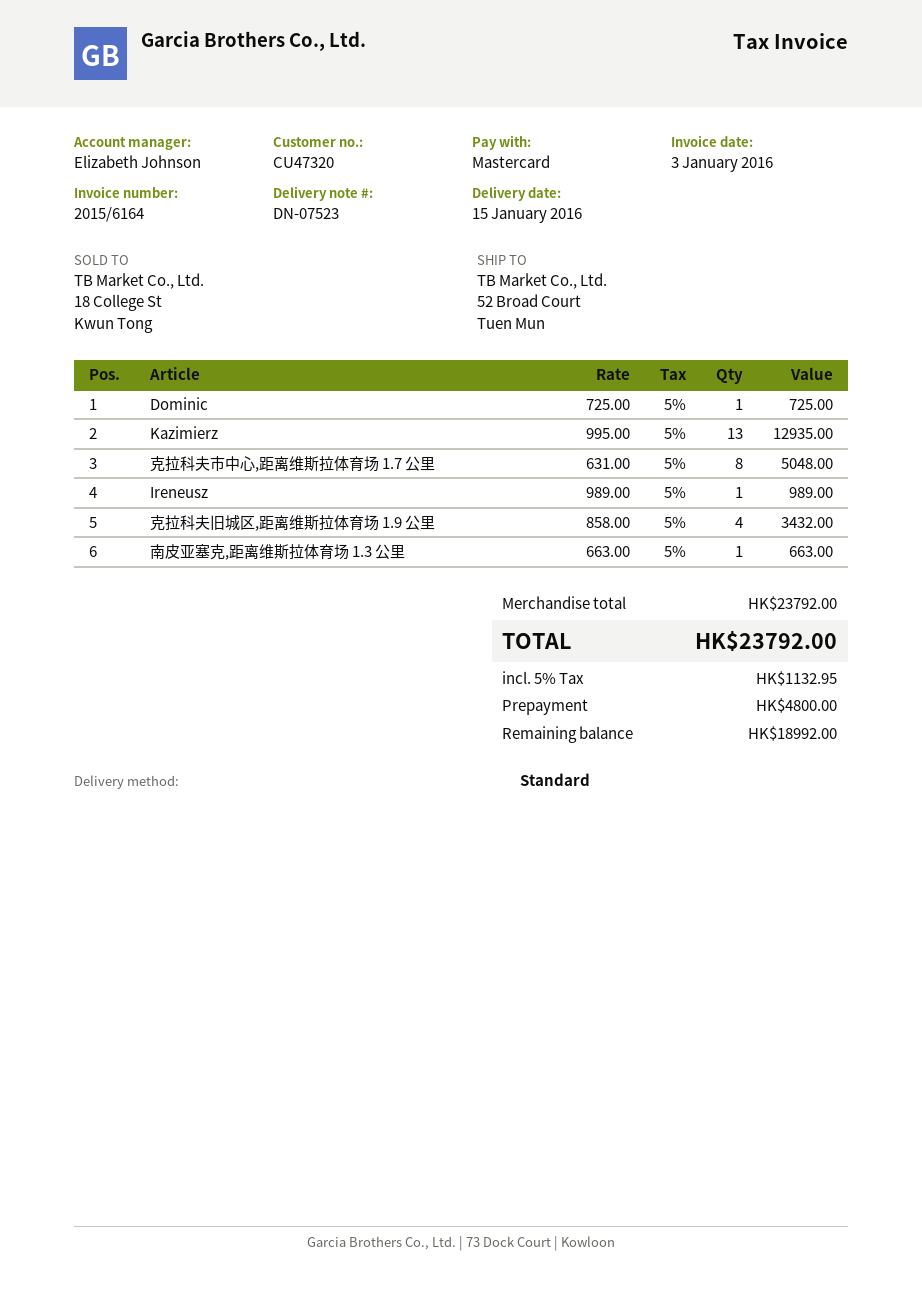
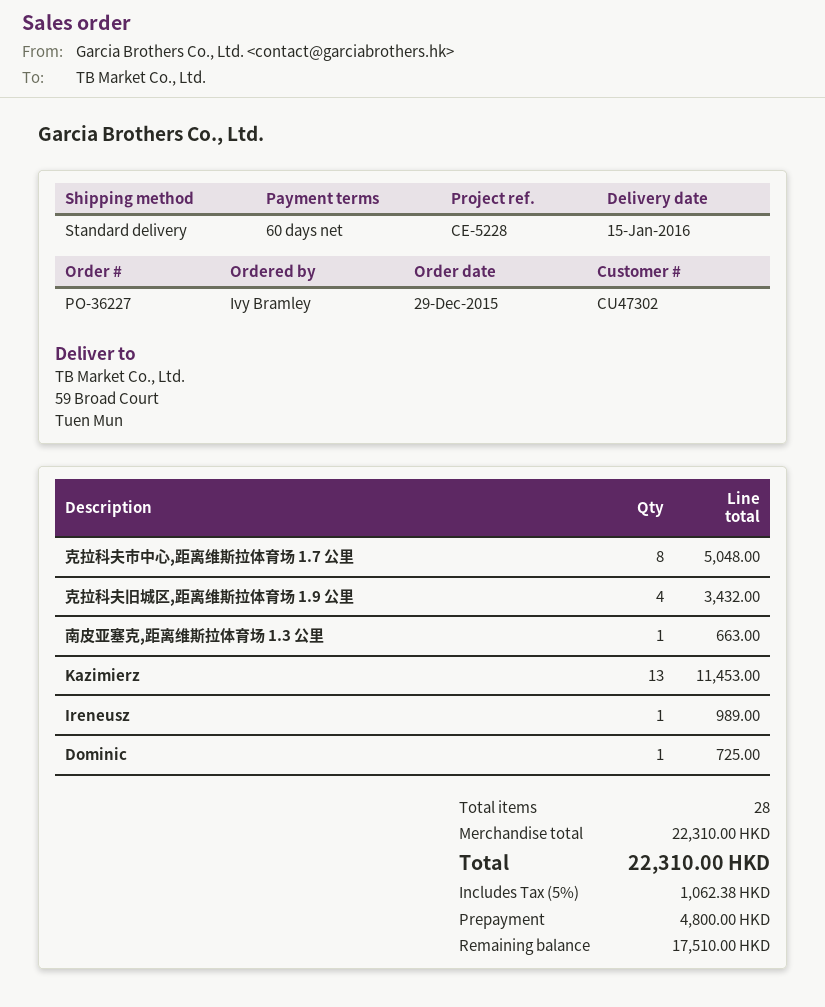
customer number: CU47320 -> CU47302
ship to: 52 Broad Court, Tuen Mun -> 59 Broad Court, Tuen Mun
Kazimierz: 13 for 12935.00 -> 13 for 11453.00
subtotal: 23792.00 -> 22310.00
tax: 5% = 1132.95 -> 5% = 1062.38
total: 23792.00 -> 22310.00
balance: 18992.00 -> 17510.00

